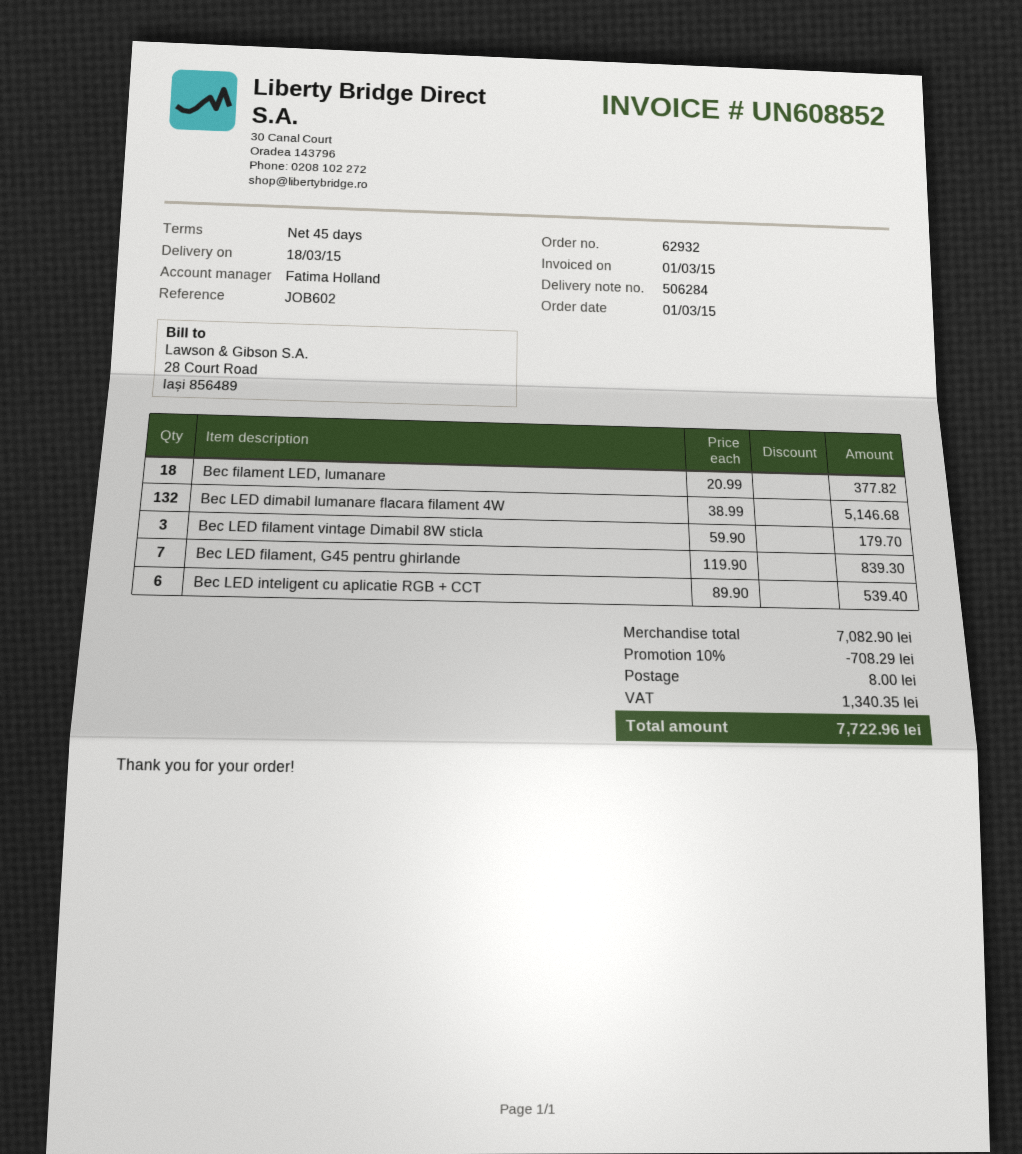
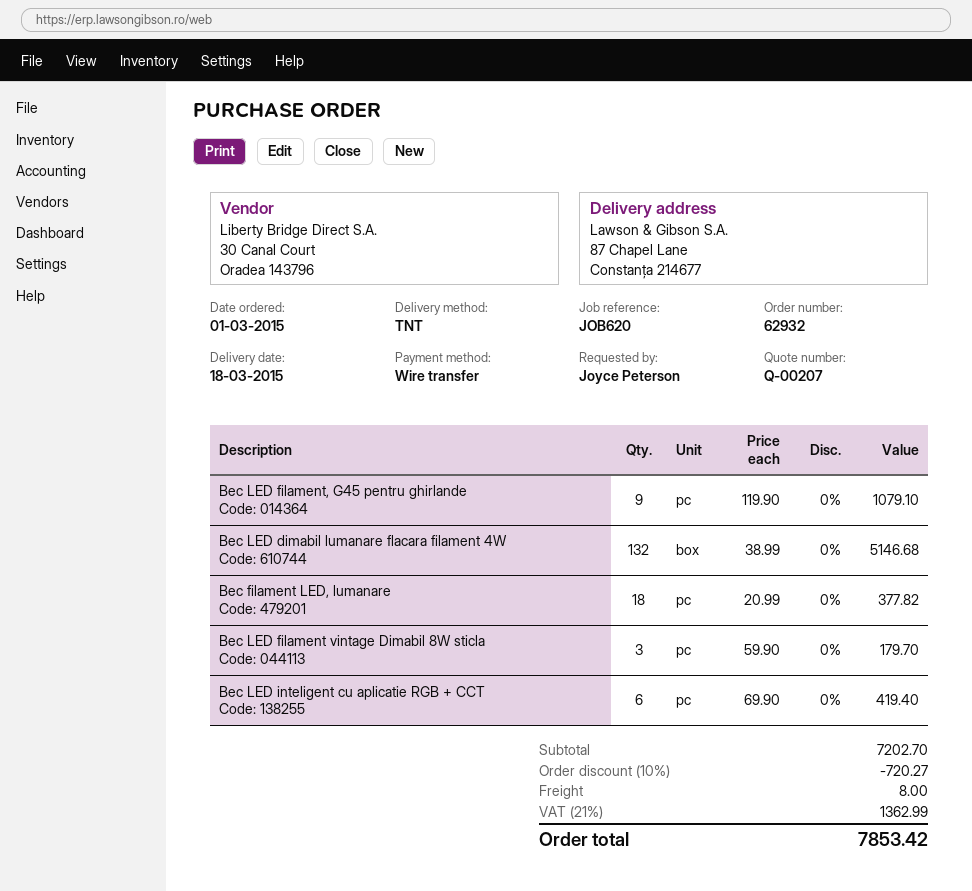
reference: JOB602 -> JOB620
Bec LED filament, G45 pentru ghirlande: 7 x 119.90 = 839.30 -> 9 x 119.90 = 1079.10
Bec LED inteligent cu aplicatie RGB + CCT: 6 x 89.90 = 539.40 -> 6 x 69.90 = 419.40
subtotal: 7082.90 -> 7202.70
discount: 10% = 708.29 -> 10% = 720.27
tax: 1340.35 -> 1362.99
total: 7722.96 -> 7853.42

